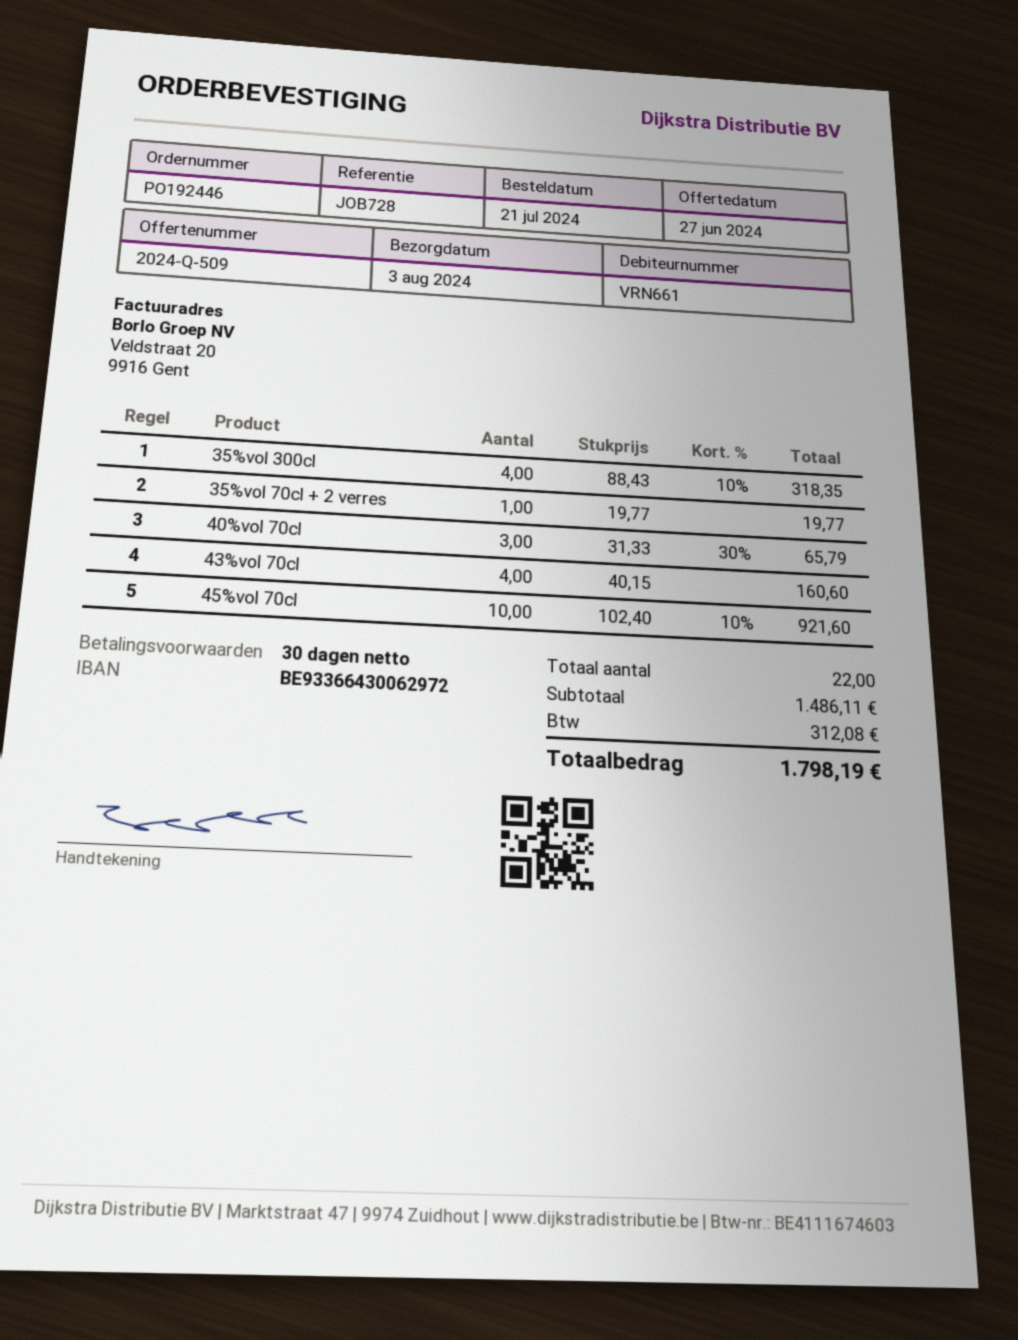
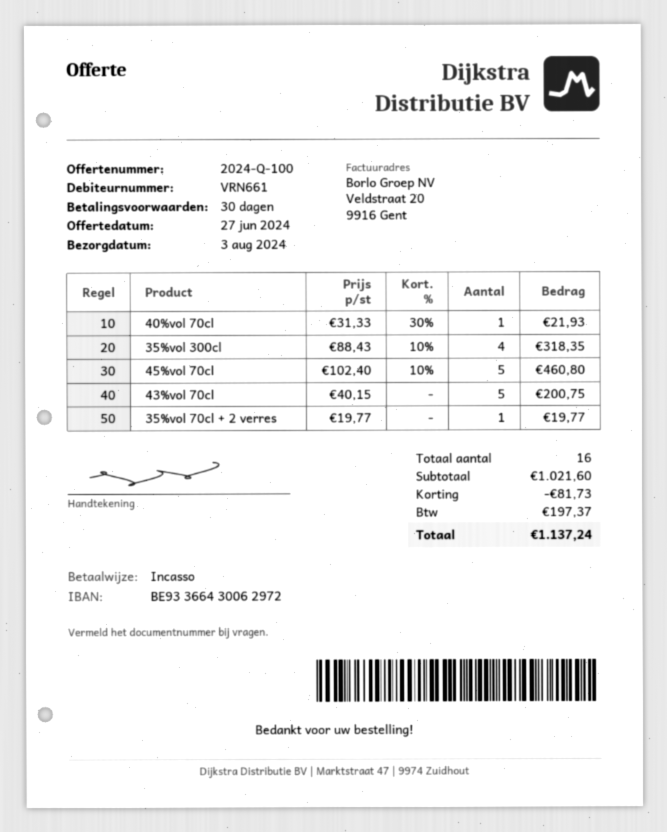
quote number: 2024-Q-509 -> 2024-Q-100
40%vol 70cl: 3 x 31.33 - 30% = 65.79 -> 1 x 31.33 - 30% = 21.93
43%vol 70cl: 4 x 40.15 = 160.60 -> 5 x 40.15 = 200.75
45%vol 70cl: 10 x 102.40 - 10% = 921.60 -> 5 x 102.40 - 10% = 460.80
total quantity: 22 -> 16
subtotal: 1486.11 -> 1021.60
discount: none -> 81.73
tax: 312.08 -> 197.37
total: 1798.19 -> 1137.24

